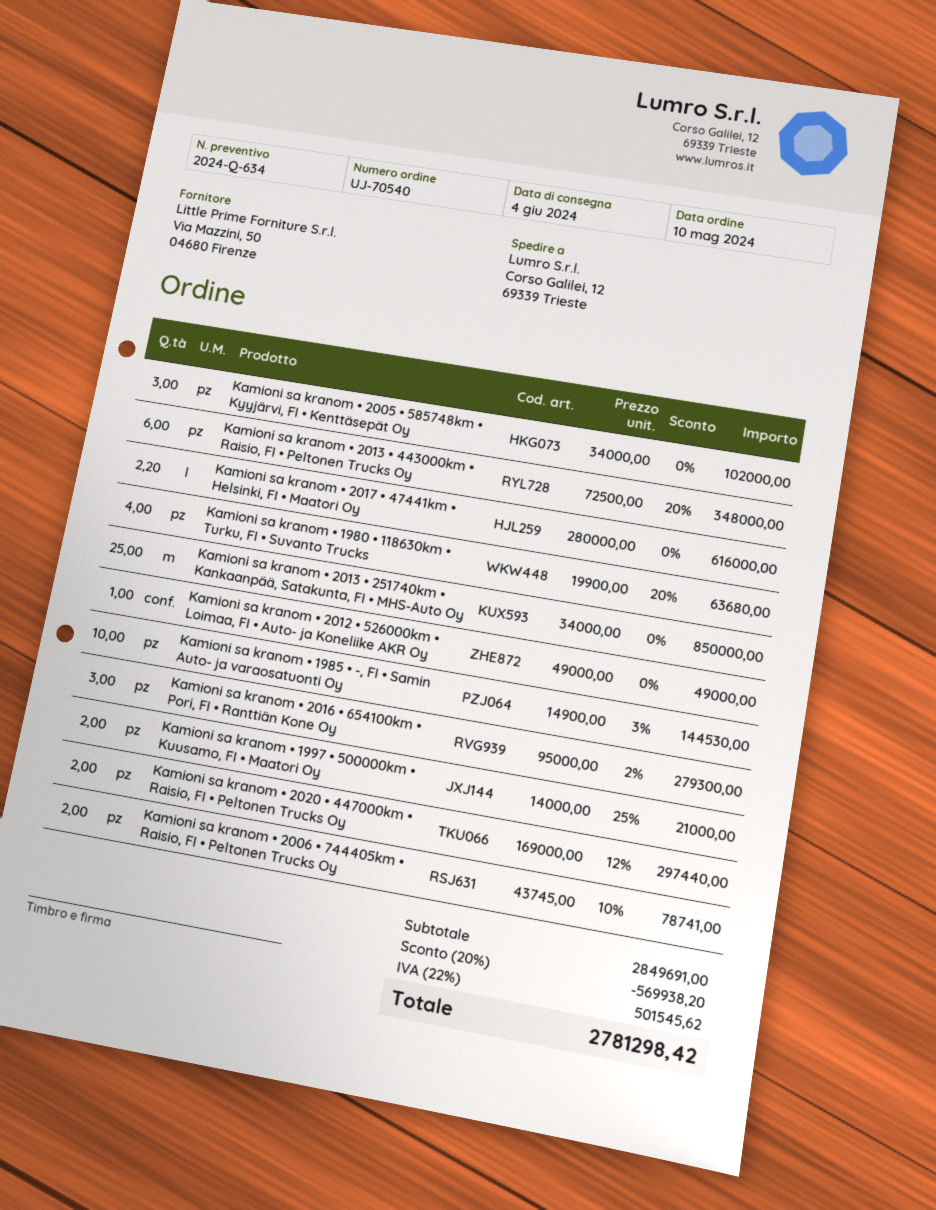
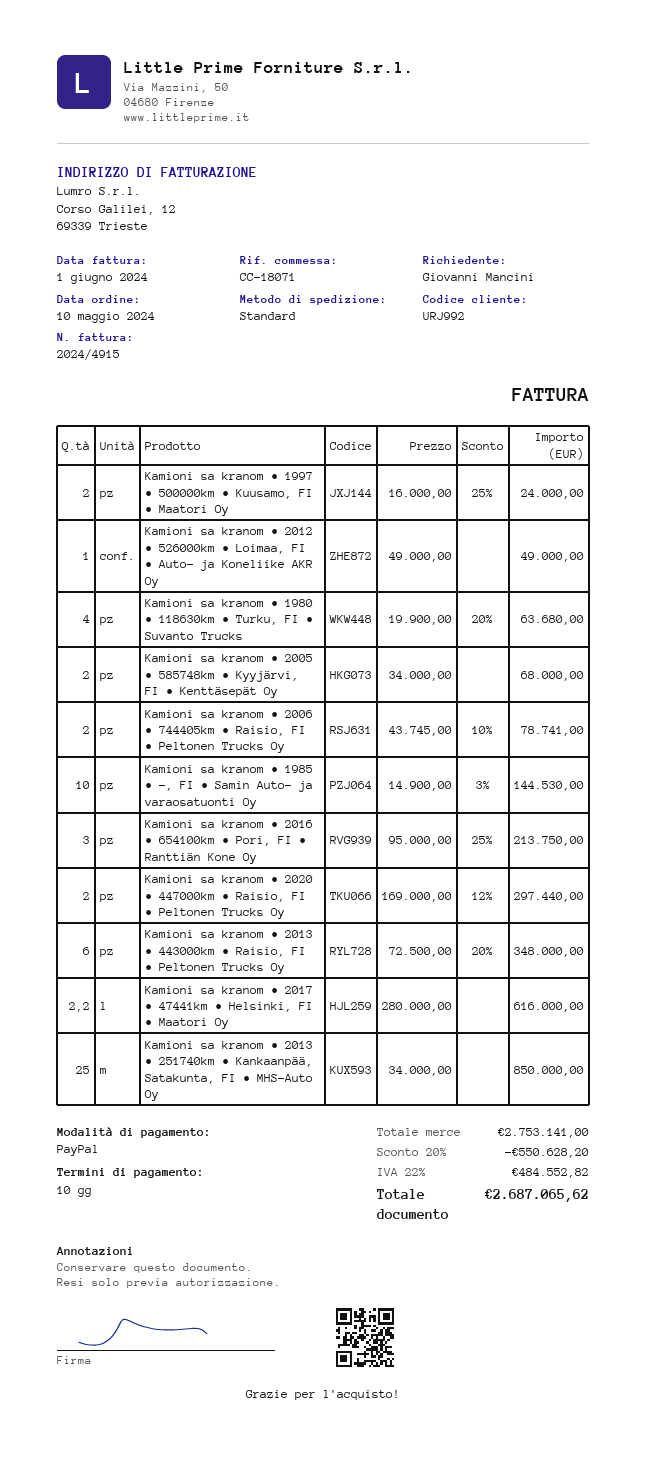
Kamioni sa kranom • 2005 • 585748km • Kyyjärvi, FI • Kenttäsepät Oy: 3 x 34000.00 = 102000.00 -> 2 x 34000.00 = 68000.00
Kamioni sa kranom • 2016 • 654100km • Pori, FI • Ranttiän Kone Oy: 3 x 95000.00 - 2% = 279300.00 -> 3 x 95000.00 - 25% = 213750.00
Kamioni sa kranom • 1997 • 500000km • Kuusamo, FI • Maatori Oy: 2 x 14000.00 - 25% = 21000.00 -> 2 x 16000.00 - 25% = 24000.00
subtotal: 2849691.00 -> 2753141.00
discount: 20% = 569938.20 -> 20% = 550628.20
tax: 22% = 501545.62 -> 22% = 484552.82
total: 2781298.42 -> 2687065.62

